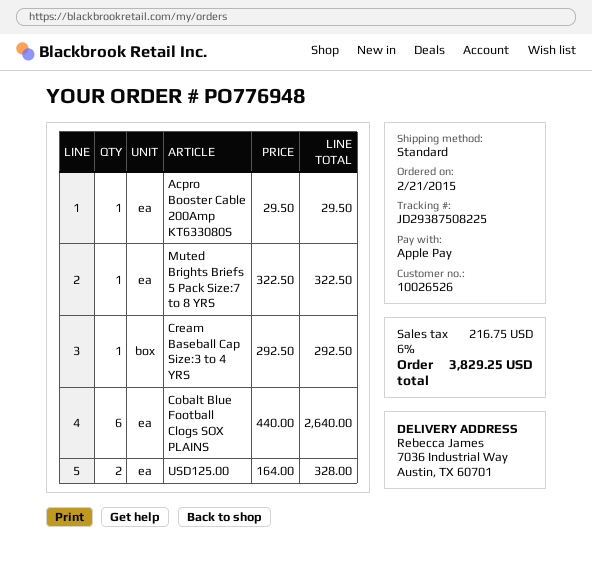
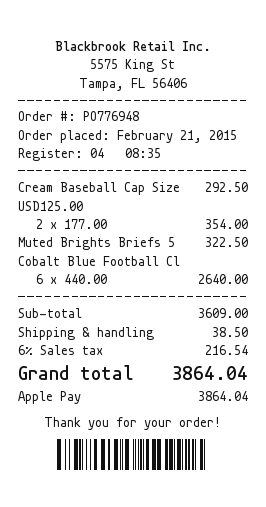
Acpro Booster Cable 200Amp KT633080S: 1 x 29.50 = 29.50 -> none
USD125.00: 2 x 164.00 = 328.00 -> 2 x 177.00 = 354.00
shipping: none -> 38.50
tax: 6% = 216.75 -> 6% = 216.54
total: 3829.25 -> 3864.04

